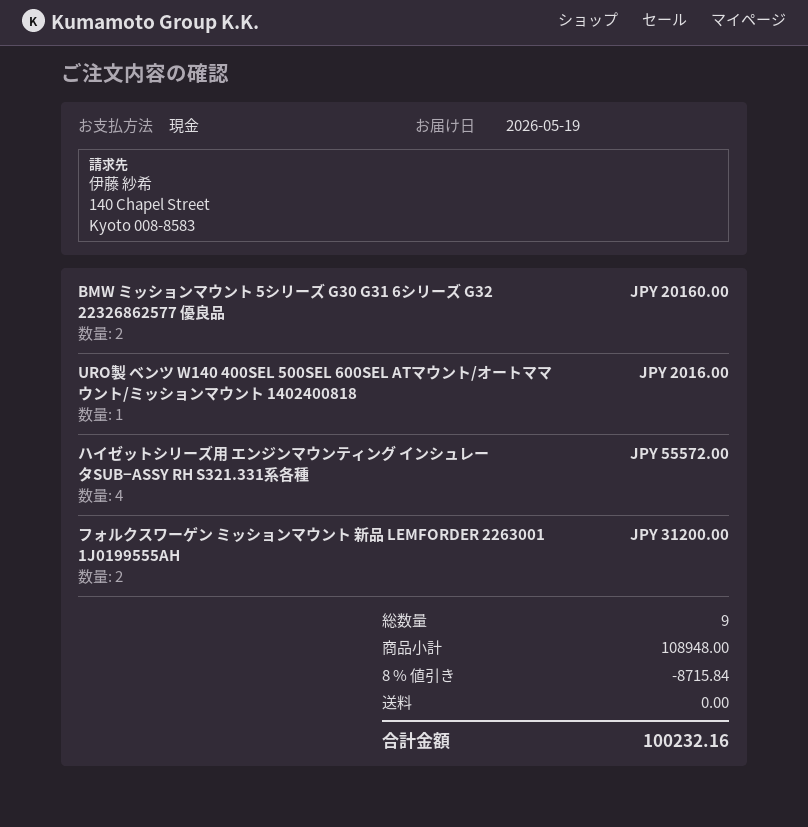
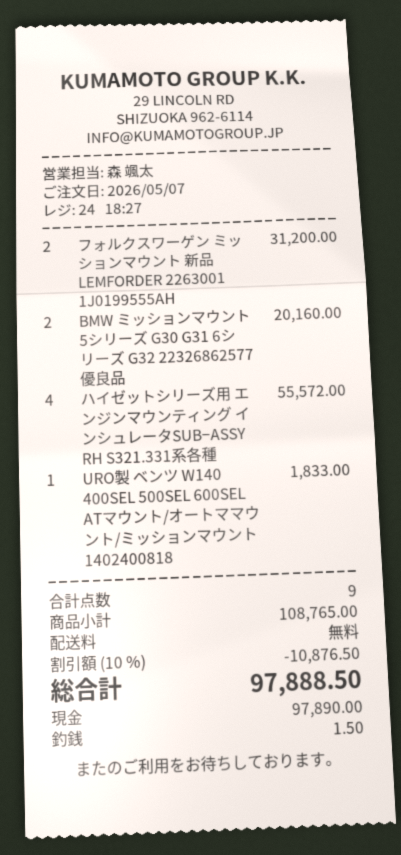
URO製 ベンツ W140 400SEL 500SEL 600SEL ATマウント/オートママウント/ミッションマウント 1402400818: 1 for 2016.00 -> 1 for 1833.00
subtotal: 108948.00 -> 108765.00
discount: 8% = 8715.84 -> 10% = 10876.50
total: 100232.16 -> 97888.50

